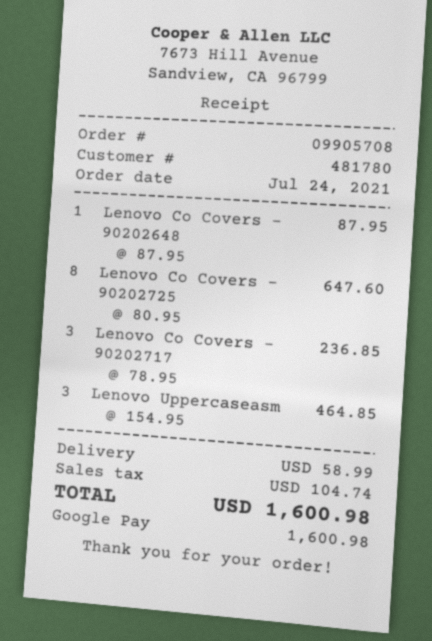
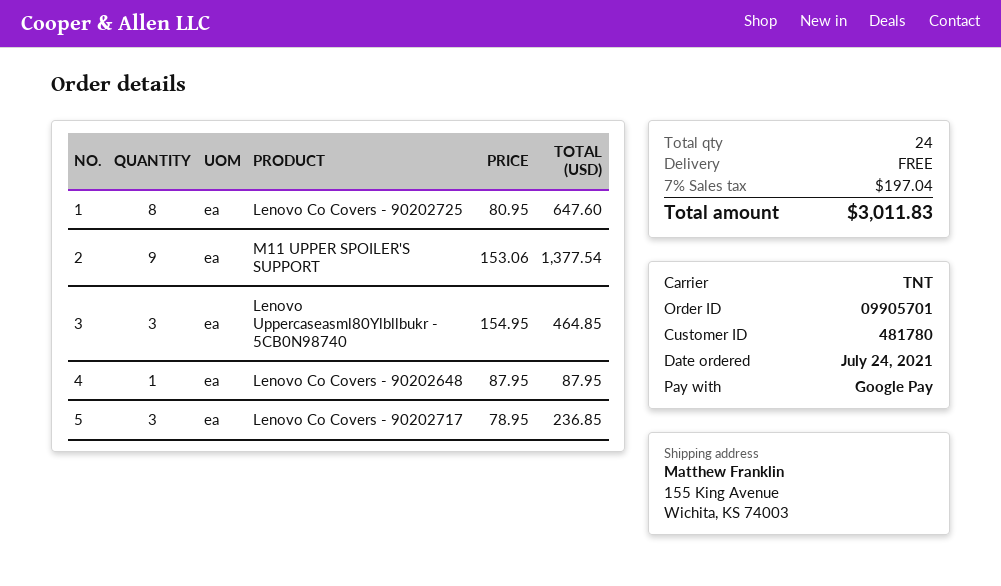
order number: 09905708 -> 09905701
M11 UPPER SPOILER'S SUPPORT: none -> 9 x 153.06 = 1377.54
shipping: 58.99 -> 0.00
tax: 104.74 -> 197.04
total: 1600.98 -> 3011.83

